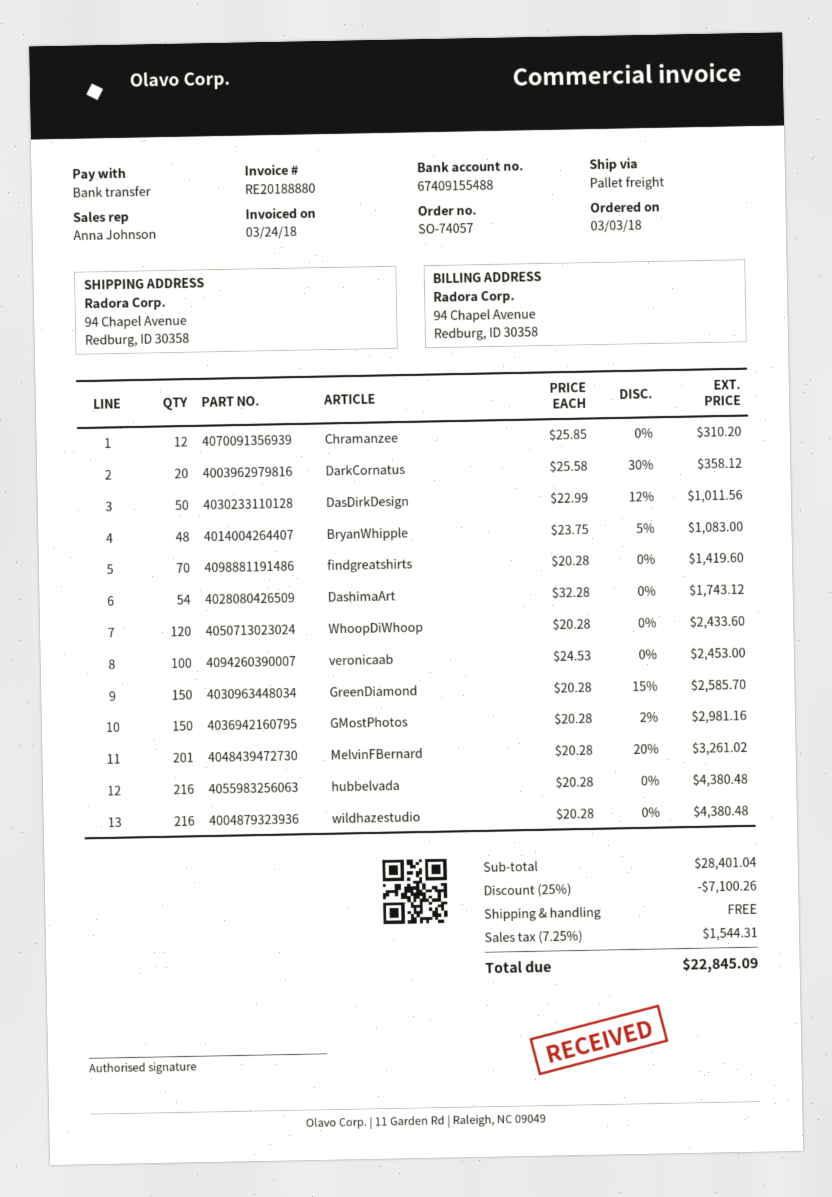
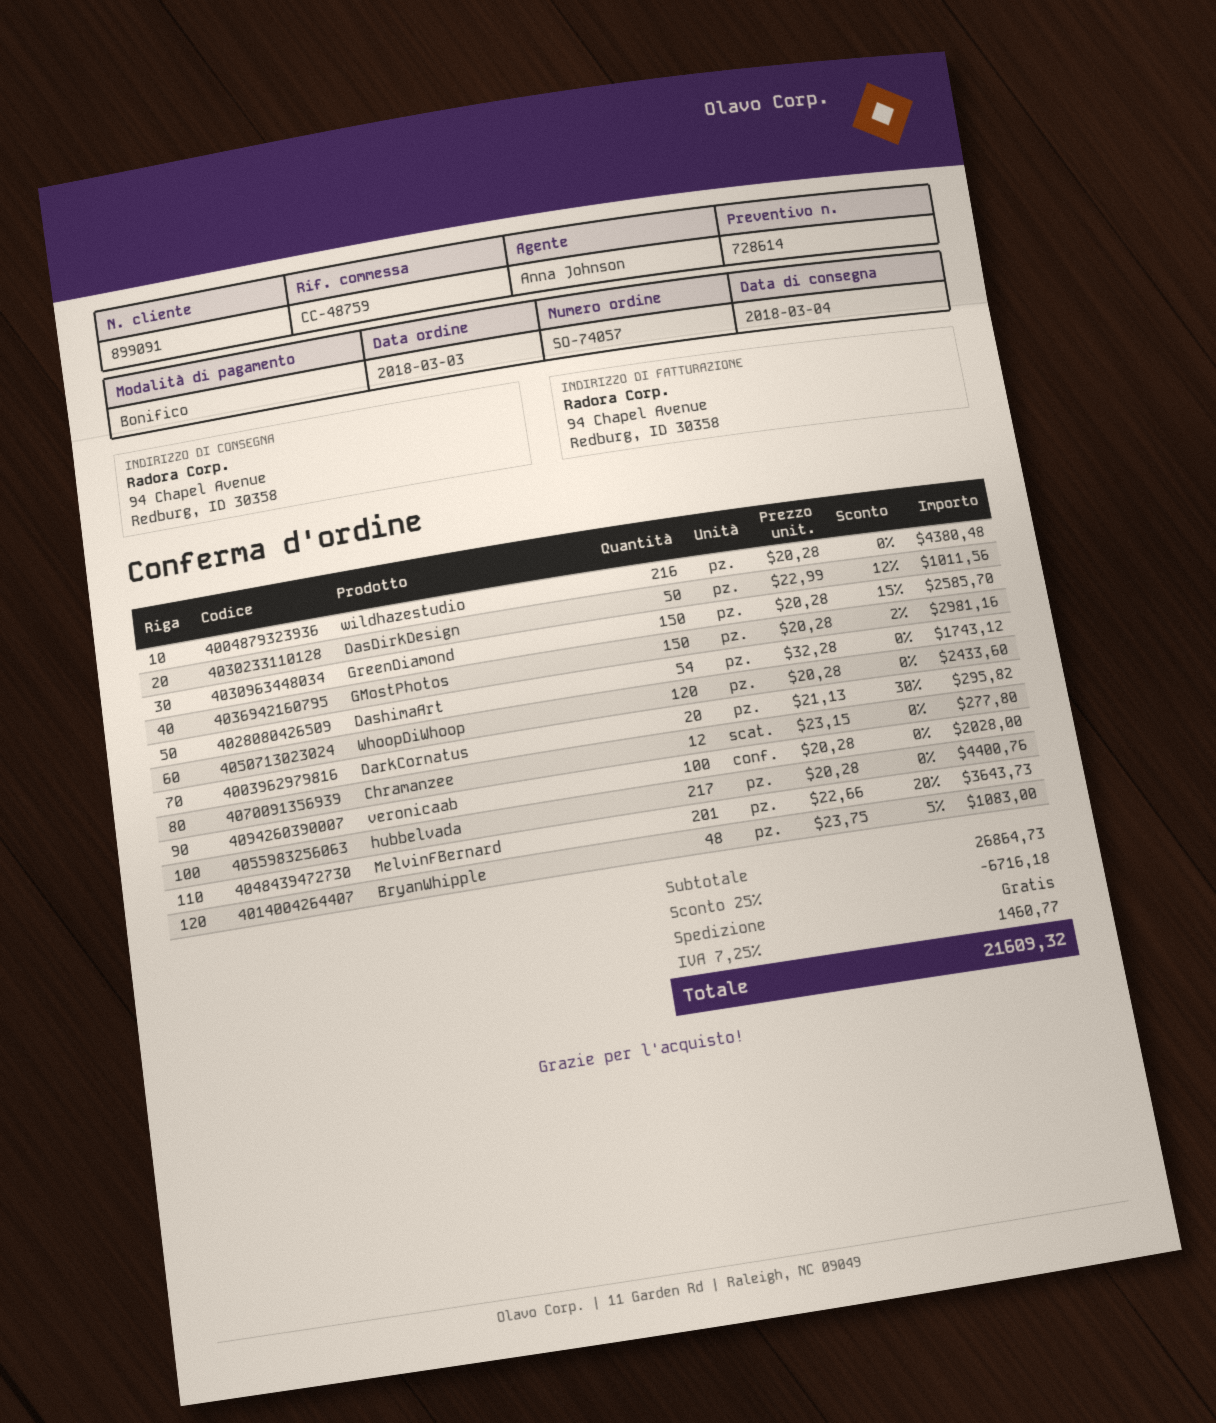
Chramanzee: 12 x 25.85 = 310.20 -> 12 x 23.15 = 277.80
DarkCornatus: 20 x 25.58 - 30% = 358.12 -> 20 x 21.13 - 30% = 295.82
findgreatshirts: 70 x 20.28 = 1419.60 -> none
veronicaab: 100 x 24.53 = 2453.00 -> 100 x 20.28 = 2028.00
MelvinFBernard: 201 x 20.28 - 20% = 3261.02 -> 201 x 22.66 - 20% = 3643.73
hubbelvada: 216 x 20.28 = 4380.48 -> 217 x 20.28 = 4400.76
subtotal: 28401.04 -> 26864.73
discount: 25% = 7100.26 -> 25% = 6716.18
tax: 7.25% = 1544.31 -> 7.25% = 1460.77
total: 22845.09 -> 21609.32

